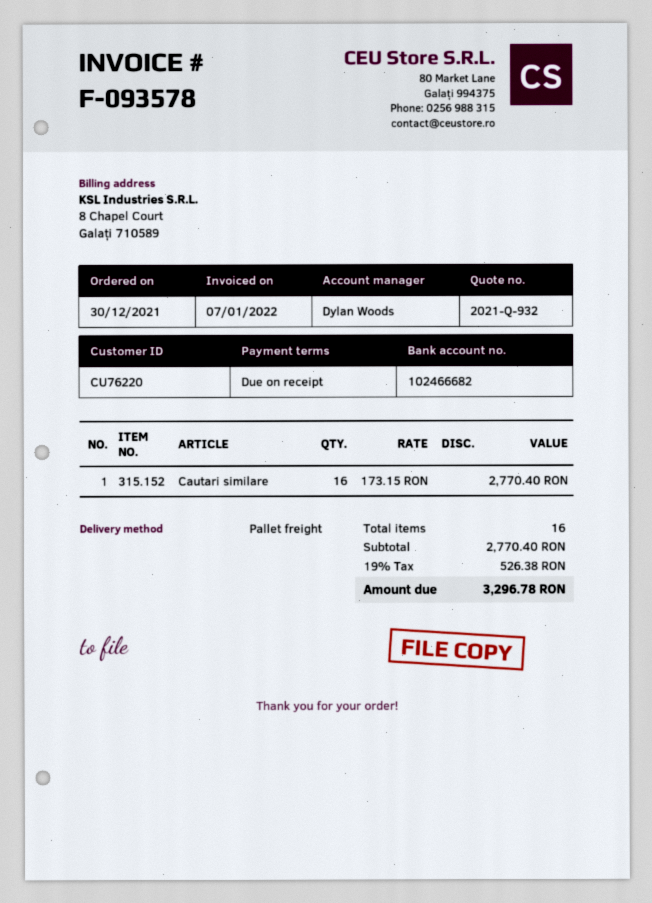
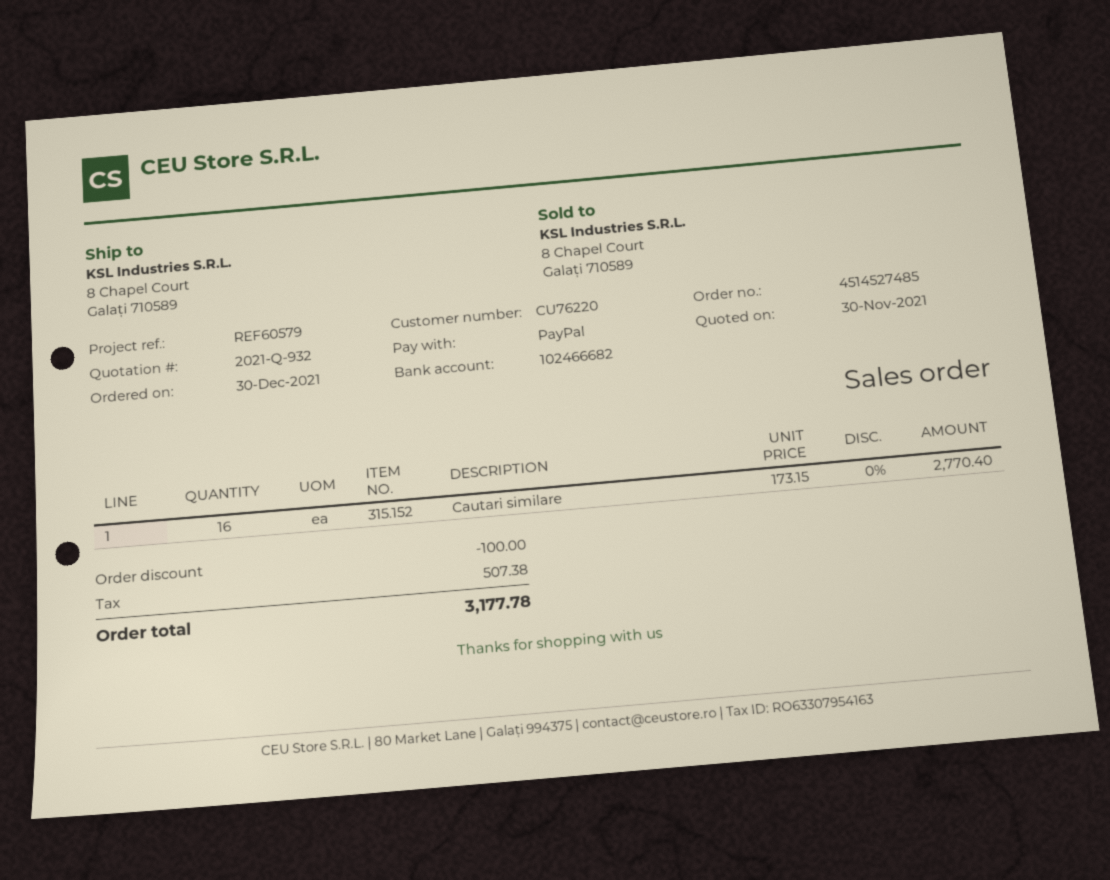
discount: none -> 100.00
tax: 526.38 -> 507.38
total: 3296.78 -> 3177.78

